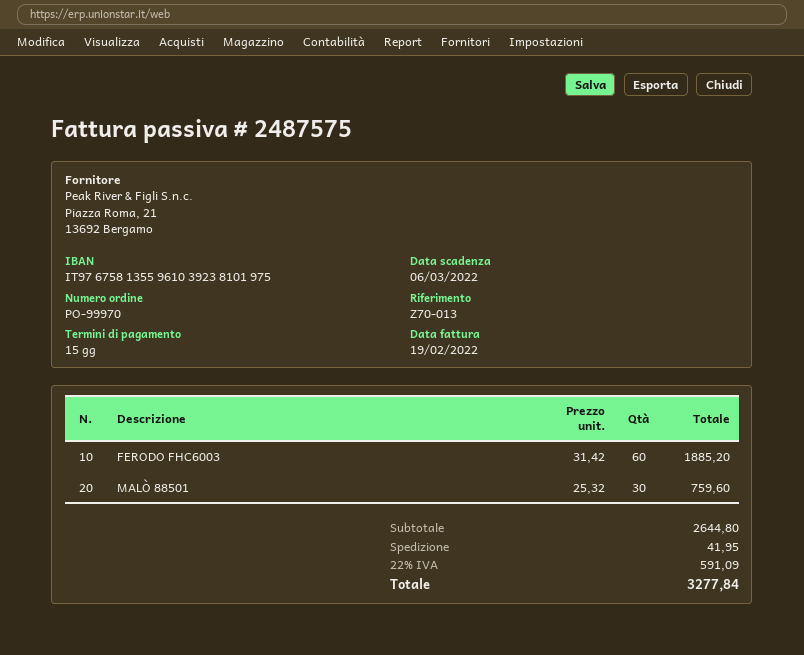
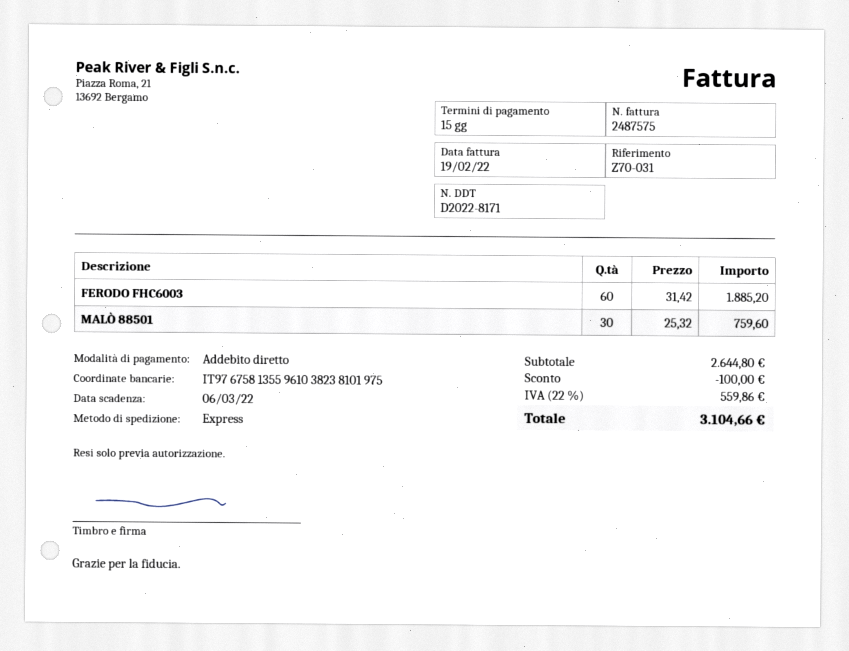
reference: Z70-013 -> Z70-031
bank account: IT9767581355961039238101975 -> IT9767581355961038238101975
discount: none -> 100.00
shipping: 41.95 -> none
tax: 22% = 591.09 -> 22% = 559.86
total: 3277.84 -> 3104.66

